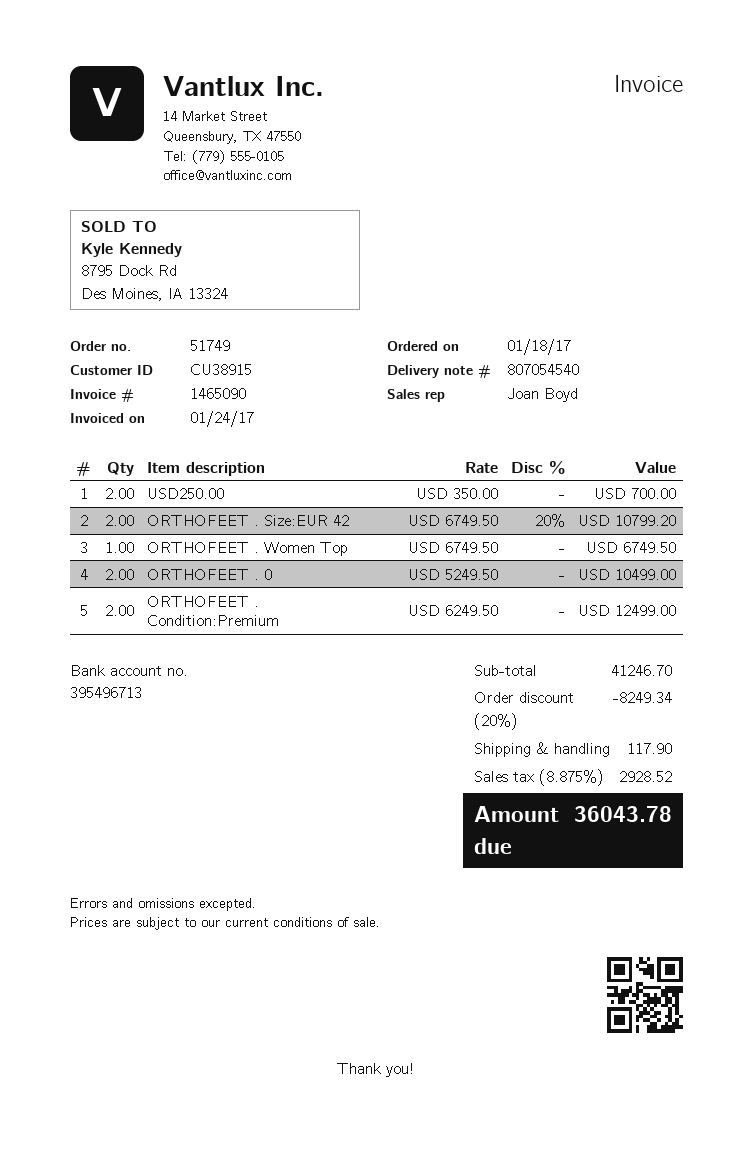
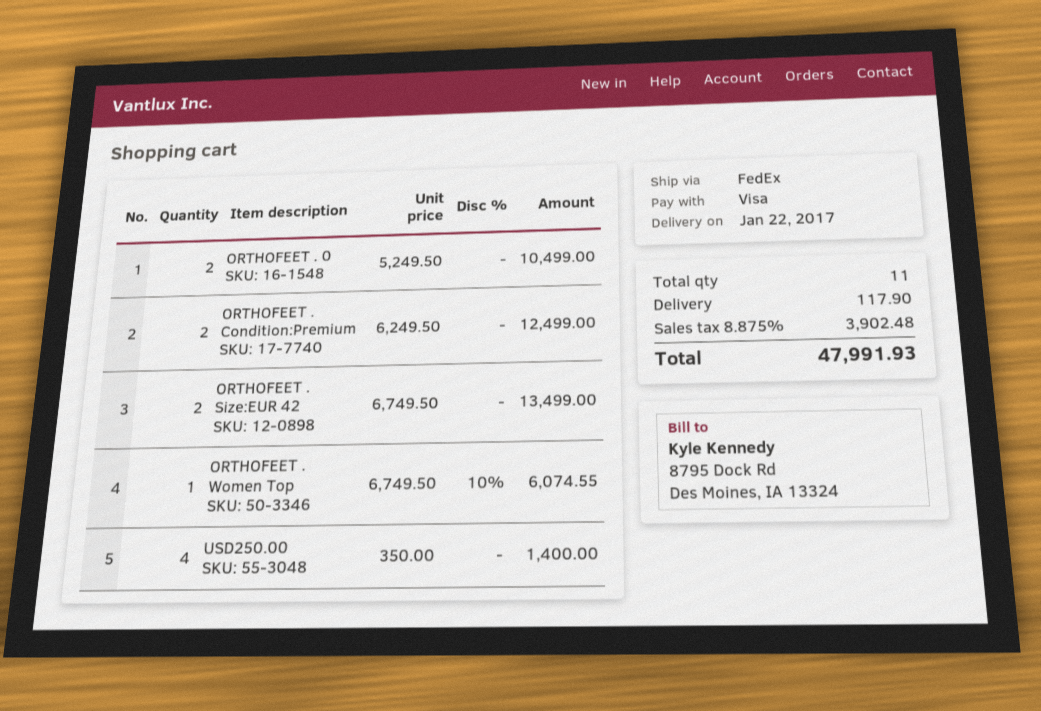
USD250.00: 2 x 350.00 = 700.00 -> 4 x 350.00 = 1400.00
ORTHOFEET . Size:EUR 42: 2 x 6749.50 - 20% = 10799.20 -> 2 x 6749.50 = 13499.00
ORTHOFEET . Women Top: 1 x 6749.50 = 6749.50 -> 1 x 6749.50 - 10% = 6074.55
discount: 20% = 8249.34 -> none
tax: 8.875% = 2928.52 -> 8.875% = 3902.48
total: 36043.78 -> 47991.93

